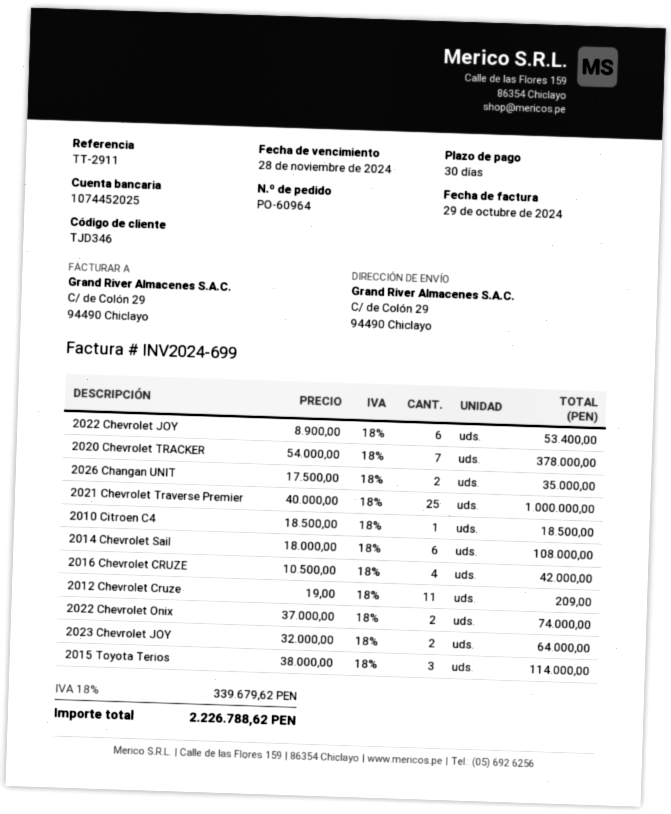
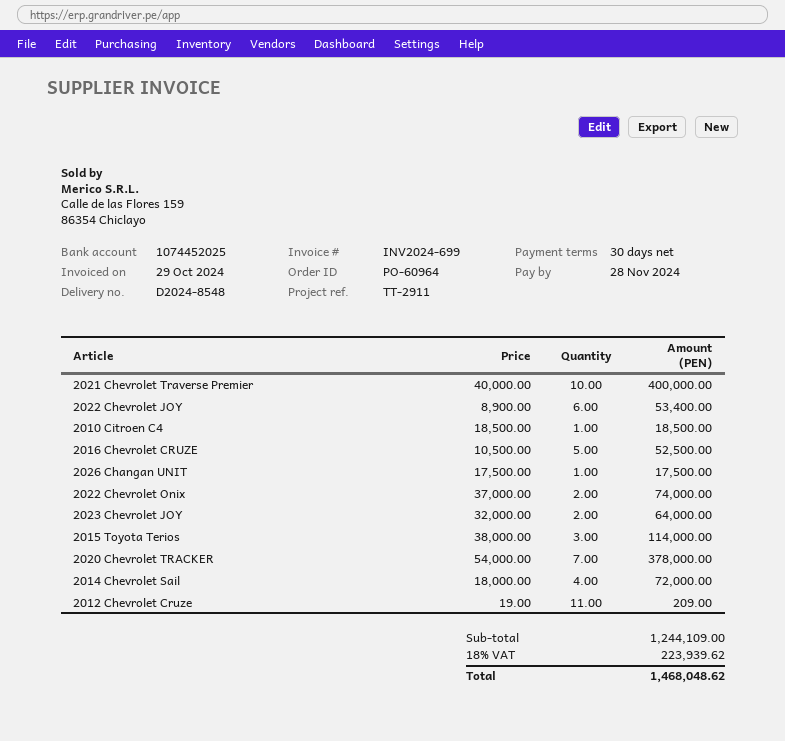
2026 Changan UNIT: 2 x 17500.00 = 35000.00 -> 1 x 17500.00 = 17500.00
2021 Chevrolet Traverse Premier: 25 x 40000.00 = 1000000.00 -> 10 x 40000.00 = 400000.00
2014 Chevrolet Sail: 6 x 18000.00 = 108000.00 -> 4 x 18000.00 = 72000.00
2016 Chevrolet CRUZE: 4 x 10500.00 = 42000.00 -> 5 x 10500.00 = 52500.00
tax: 18% = 339679.62 -> 18% = 223939.62
total: 2226788.62 -> 1468048.62

